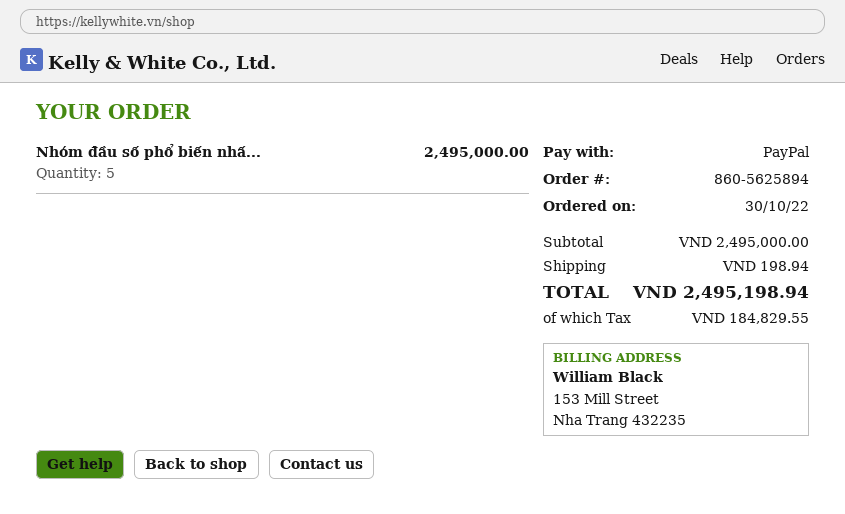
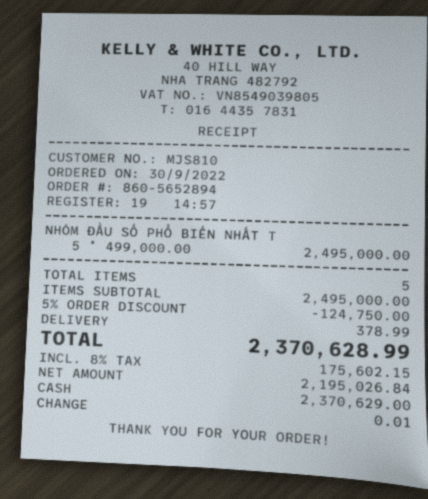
order number: 860-5625894 -> 860-5652894
order date: 2022-10-30 -> 2022-09-30
payment method: PayPal -> cash
discount: none -> 5% = 124750.00
shipping: 198.94 -> 378.99
tax: 184829.55 -> 175602.15
total: 2495198.94 -> 2370628.99

